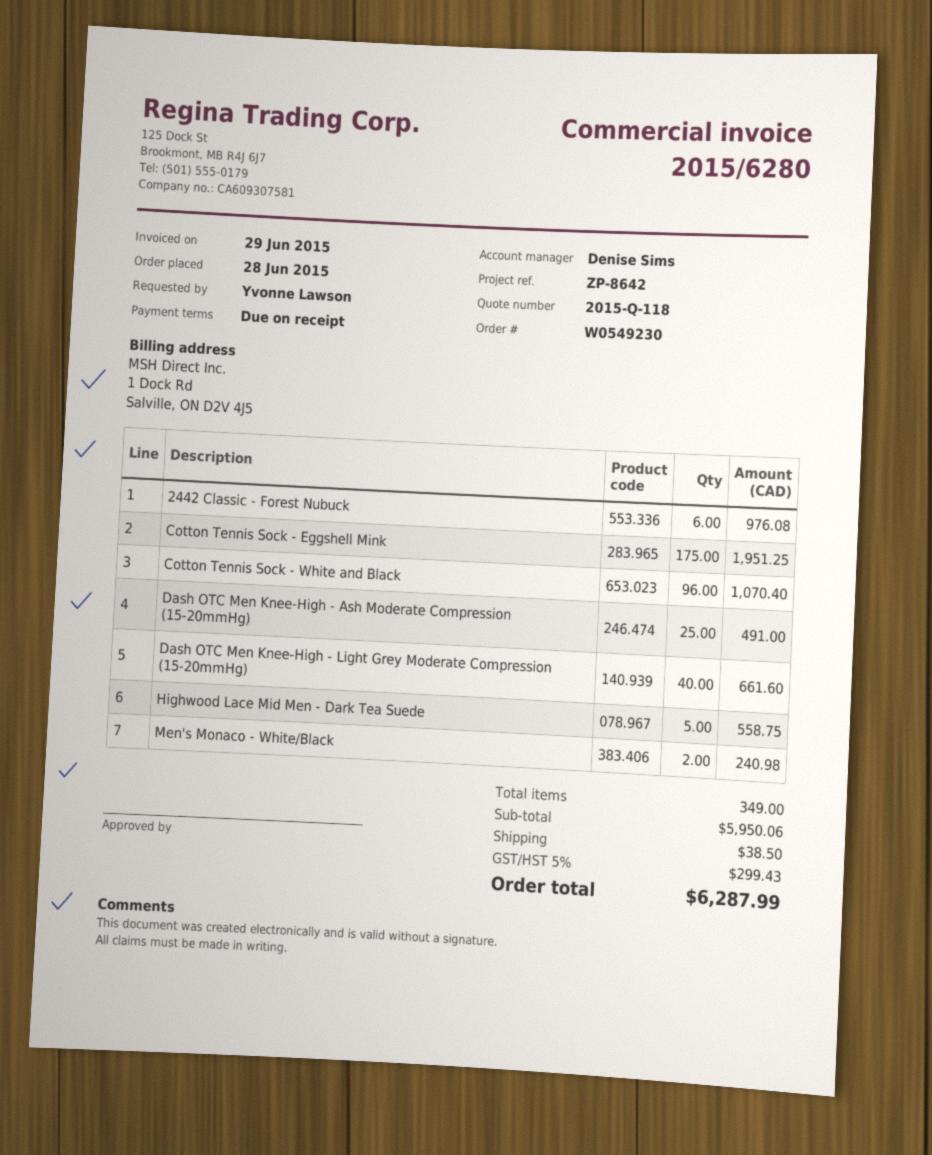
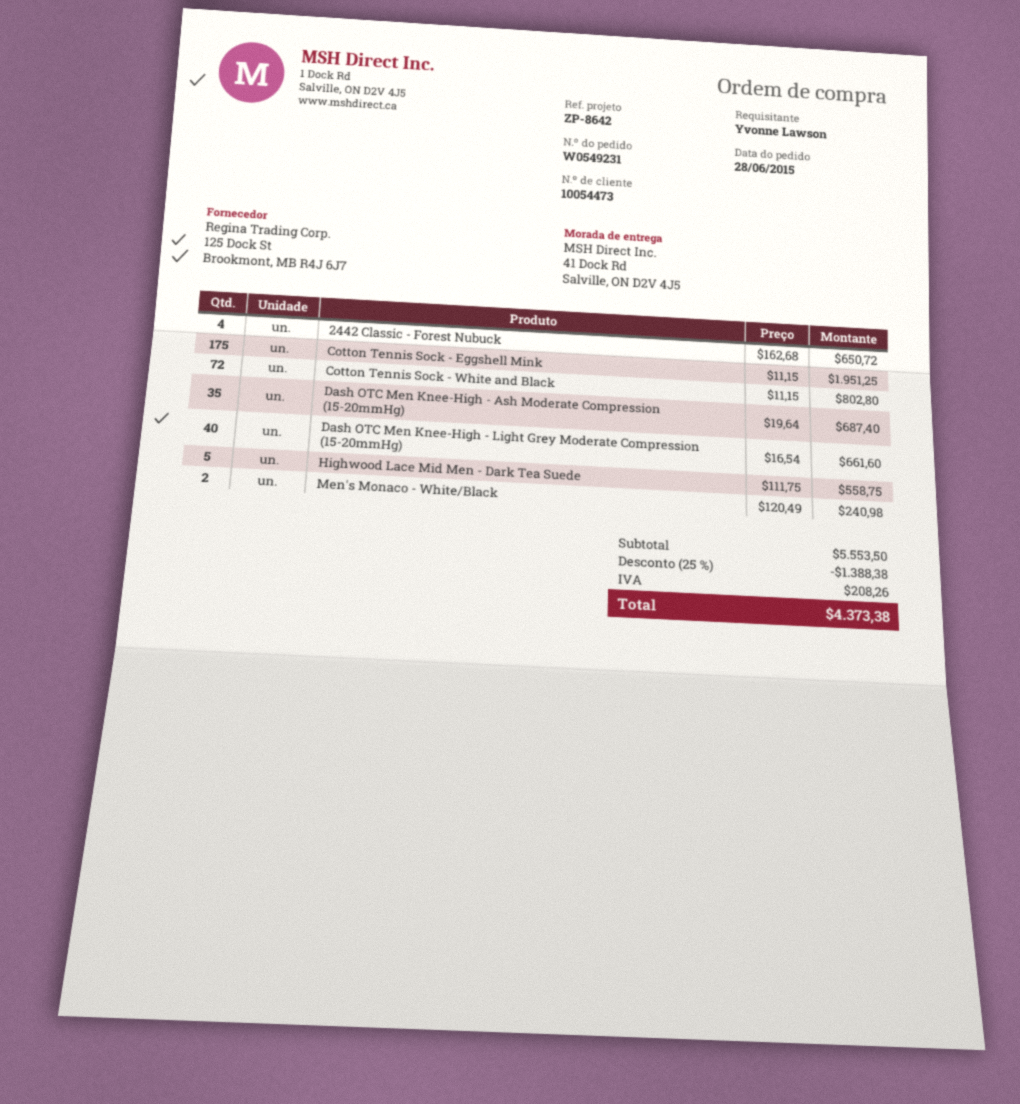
order number: W0549230 -> W0549231
2442 Classic - Forest Nubuck: 6 for 976.08 -> 4 for 650.72
Cotton Tennis Sock - White and Black: 96 for 1070.40 -> 72 for 802.80
Dash OTC Men Knee-High - Ash Moderate Compression (15-20mmHg): 25 for 491.00 -> 35 for 687.40
subtotal: 5950.06 -> 5553.50
discount: none -> 25% = 1388.38
shipping: 38.50 -> none
tax: 299.43 -> 208.26
total: 6287.99 -> 4373.38

